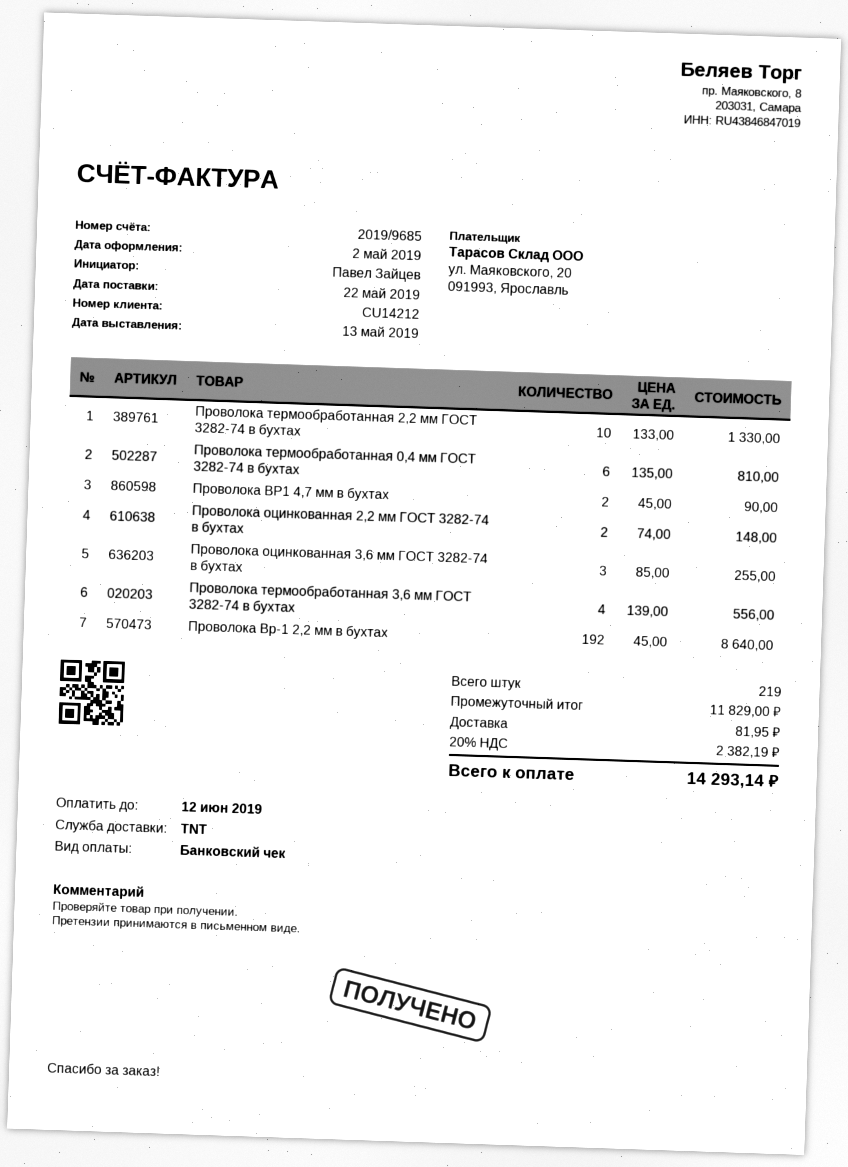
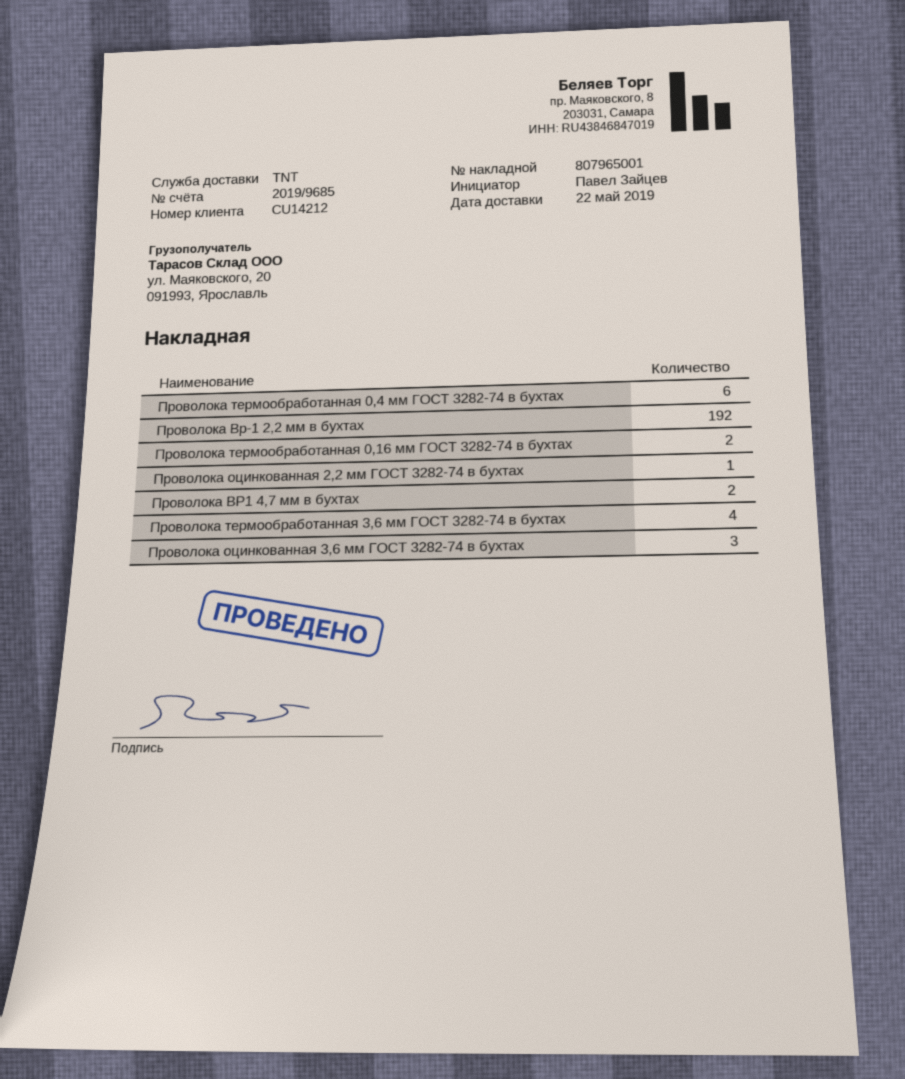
Проволока термообработанная 2,2 мм ГОСТ 3282-74 в бухтах: 10 -> none
Проволока оцинкованная 2,2 мм ГОСТ 3282-74 в бухтах: 2 -> 1
Проволока термообработанная 0,16 мм ГОСТ 3282-74 в бухтах: none -> 2

